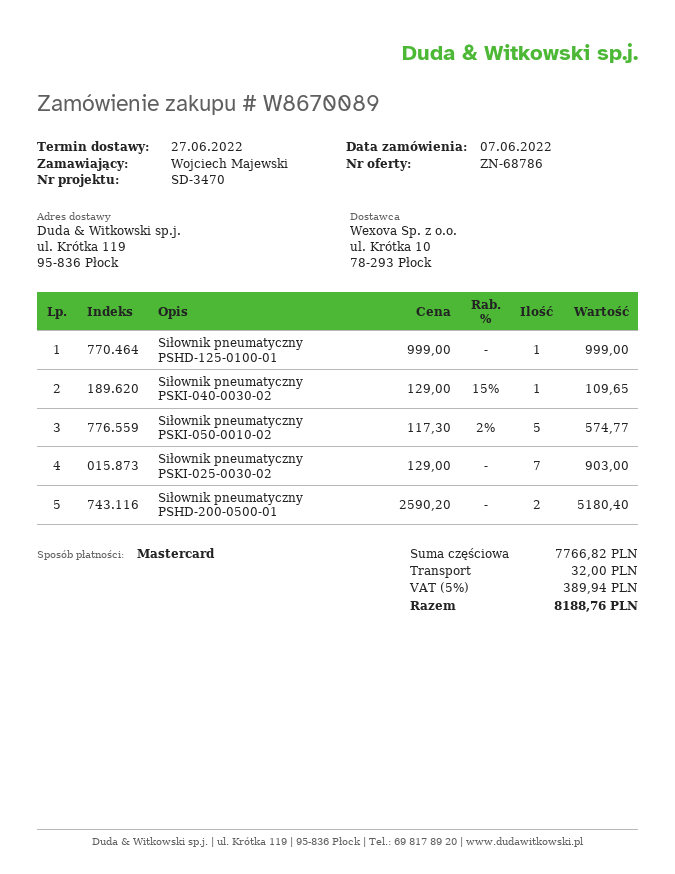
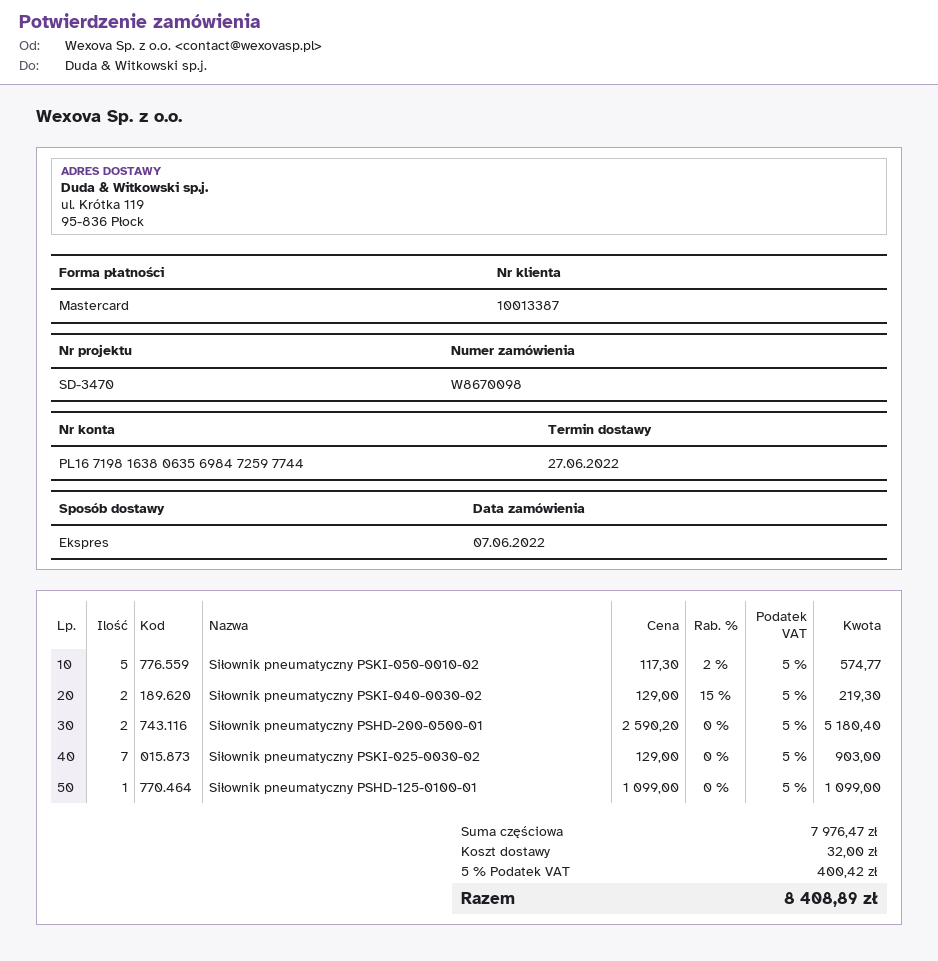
order number: W8670089 -> W8670098
Siłownik pneumatyczny PSHD-125-0100-01: 1 x 999.00 = 999.00 -> 1 x 1099.00 = 1099.00
Siłownik pneumatyczny PSKI-040-0030-02: 1 x 129.00 - 15% = 109.65 -> 2 x 129.00 - 15% = 219.30
subtotal: 7766.82 -> 7976.47
tax: 5% = 389.94 -> 5% = 400.42
total: 8188.76 -> 8408.89

